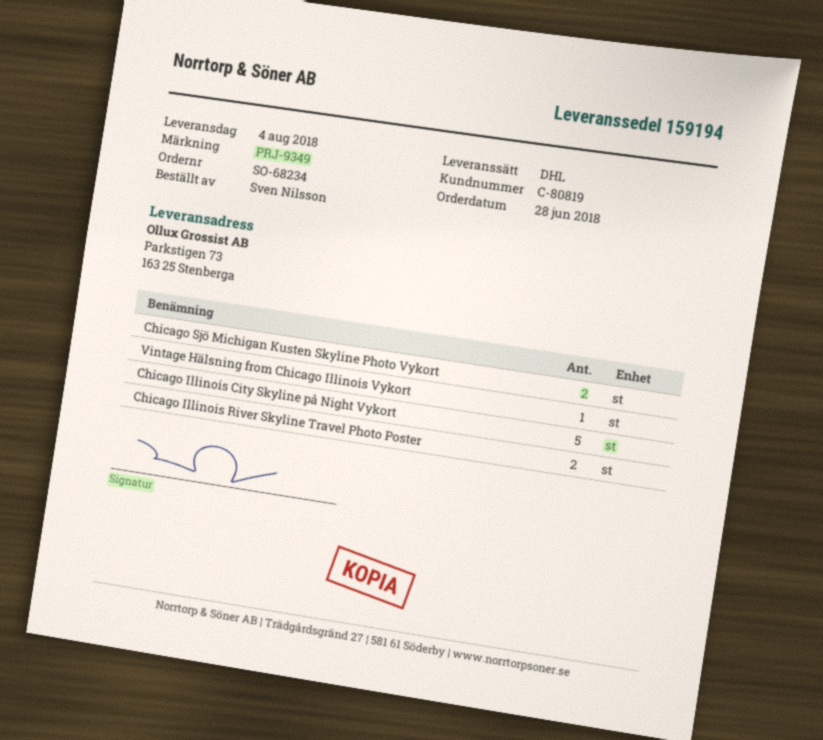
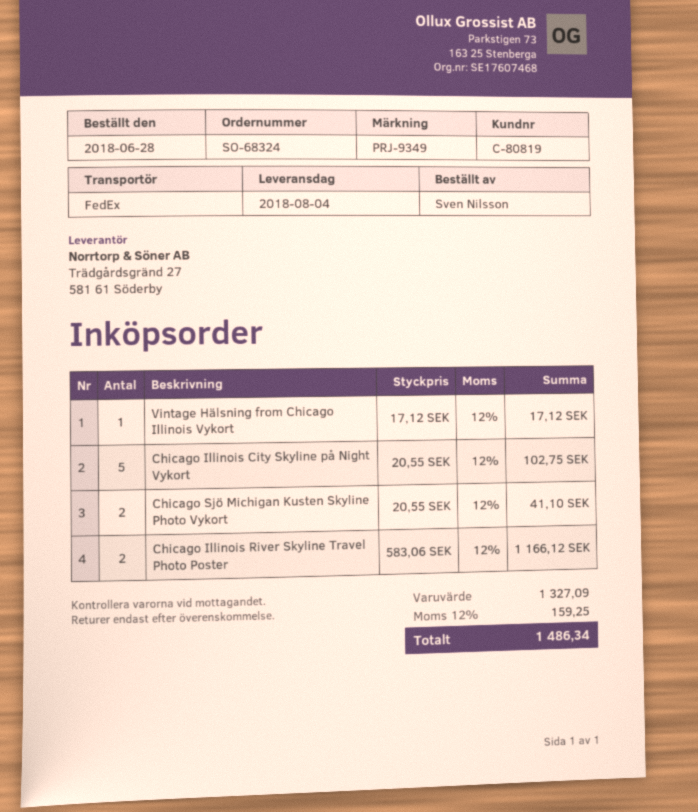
order number: SO-68234 -> SO-68324
shipping method: DHL -> FedEx

